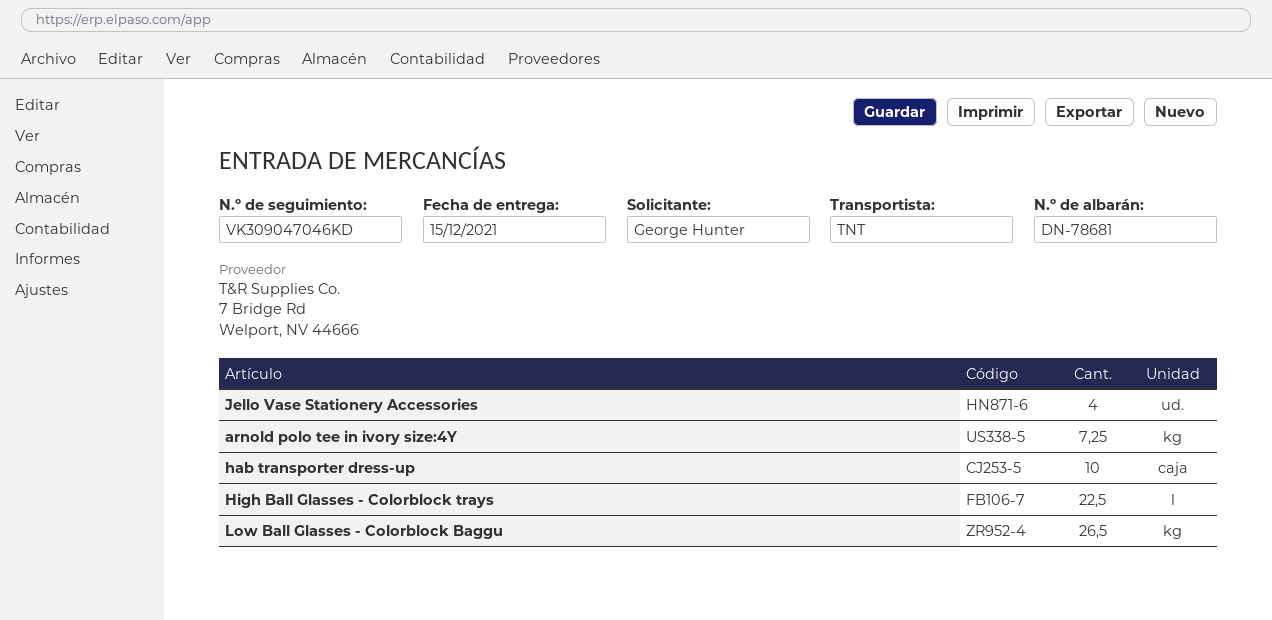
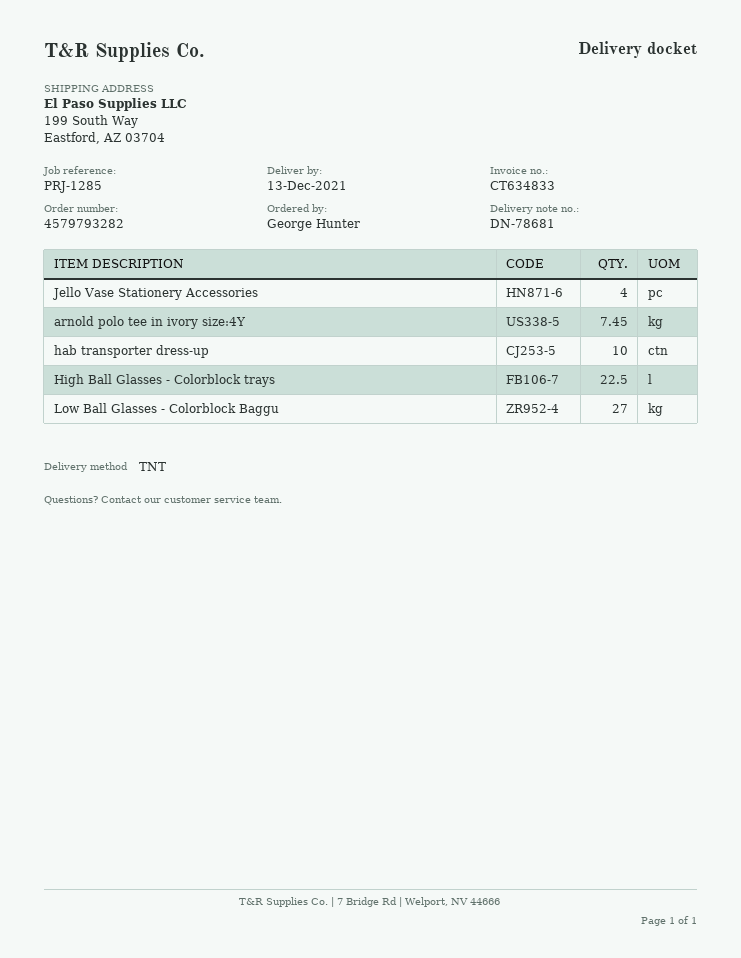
delivery date: 2021-12-15 -> 2021-12-13
arnold polo tee in ivory size:4Y: 7.25 -> 7.45
Low Ball Glasses - Colorblock Baggu: 26.5 -> 27

